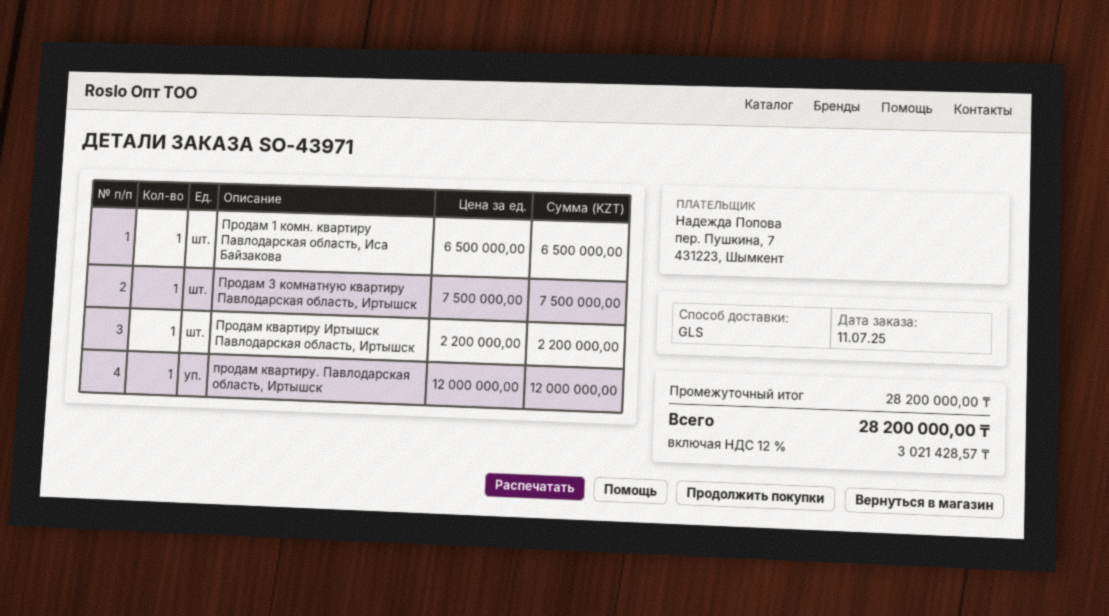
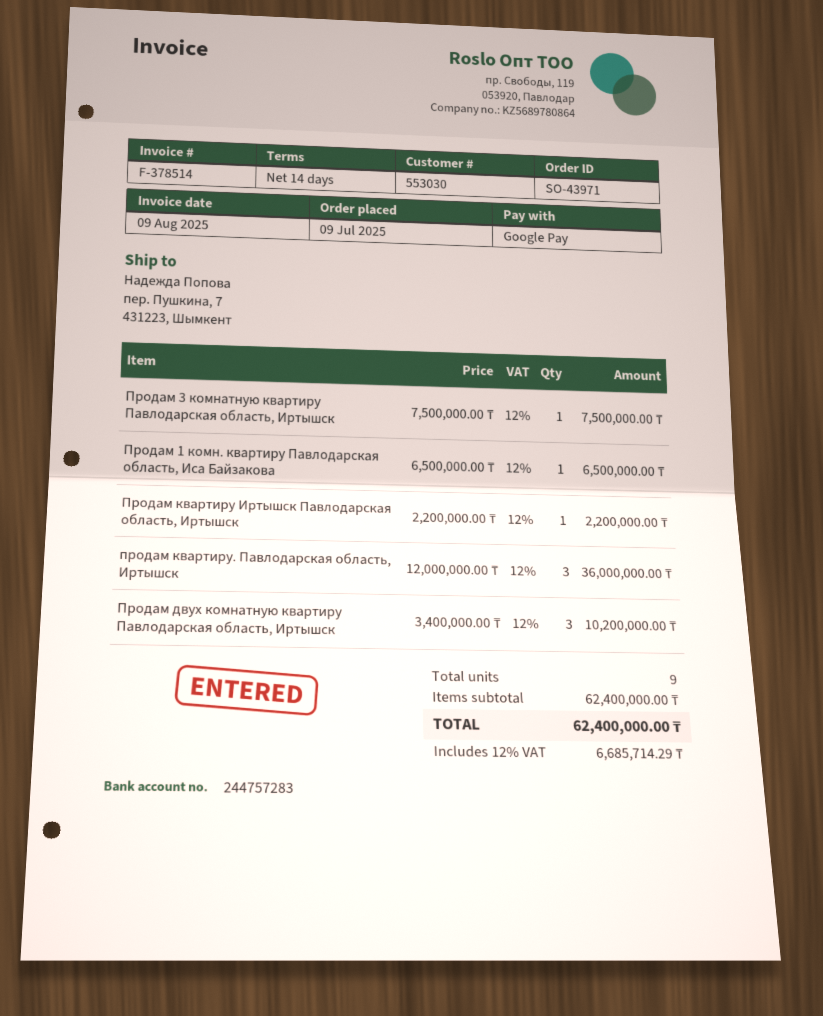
order date: 2025-07-11 -> 2025-07-09
продам квартиру. Павлодарская область, Иртышск: 1 x 12000000.00 = 12000000.00 -> 3 x 12000000.00 = 36000000.00
Продам двух комнатную квартиру Павлодарская область, Иртышск: none -> 3 x 3400000.00 = 10200000.00
subtotal: 28200000.00 -> 62400000.00
tax: 12% = 3021428.57 -> 12% = 6685714.29
total: 28200000.00 -> 62400000.00

